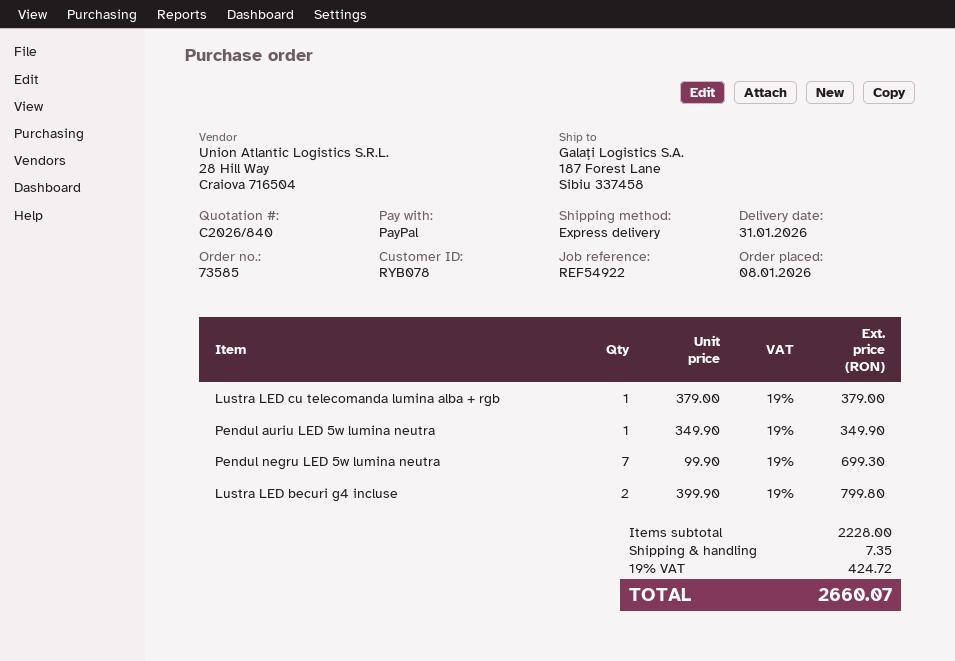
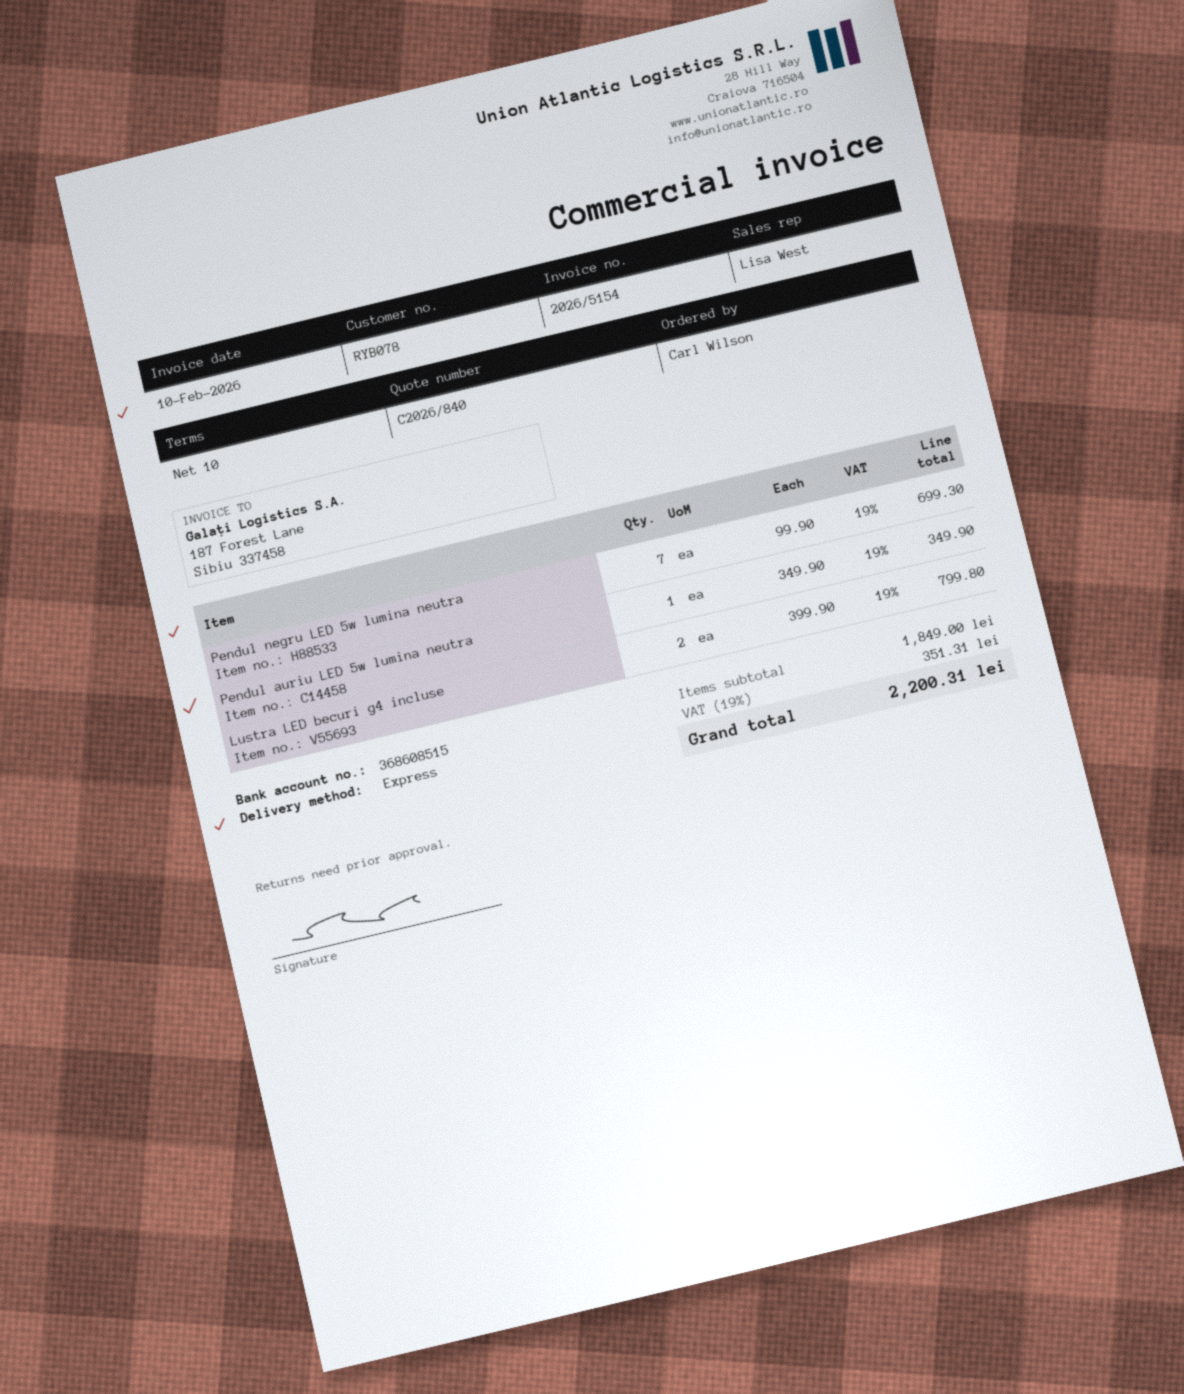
Lustra LED cu telecomanda lumina alba + rgb: 1 x 379.00 = 379.00 -> none
subtotal: 2228.00 -> 1849.00
shipping: 7.35 -> none
tax: 19% = 424.72 -> 19% = 351.31
total: 2660.07 -> 2200.31

